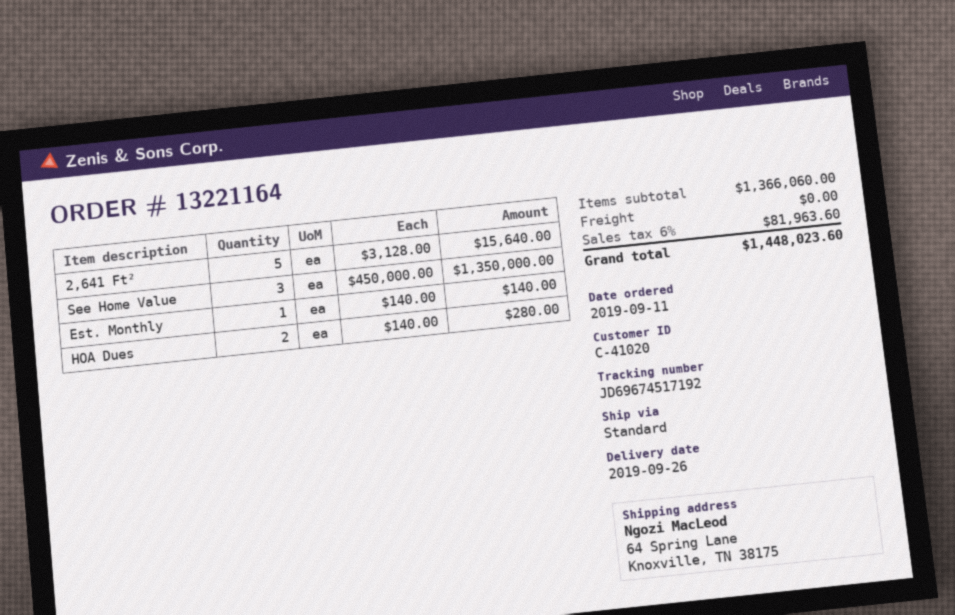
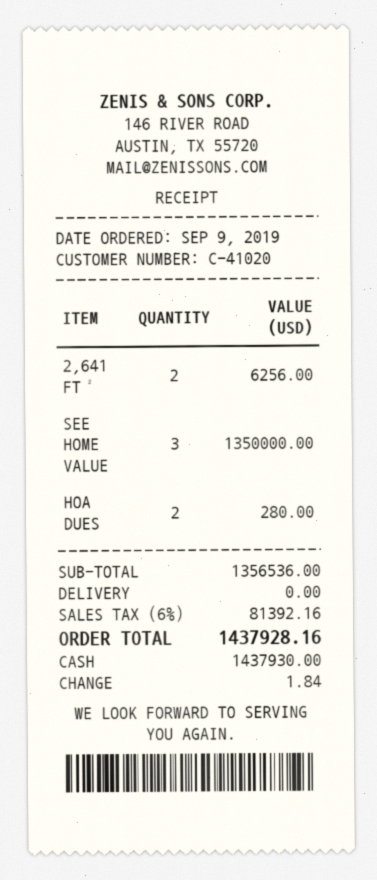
order date: 2019-09-11 -> 2019-09-09
2,641 Ft²: 5 for 15640.00 -> 2 for 6256.00
Est. Monthly: 1 for 140.00 -> none
subtotal: 1366060.00 -> 1356536.00
tax: 6% = 81963.60 -> 6% = 81392.16
total: 1448023.60 -> 1437928.16

